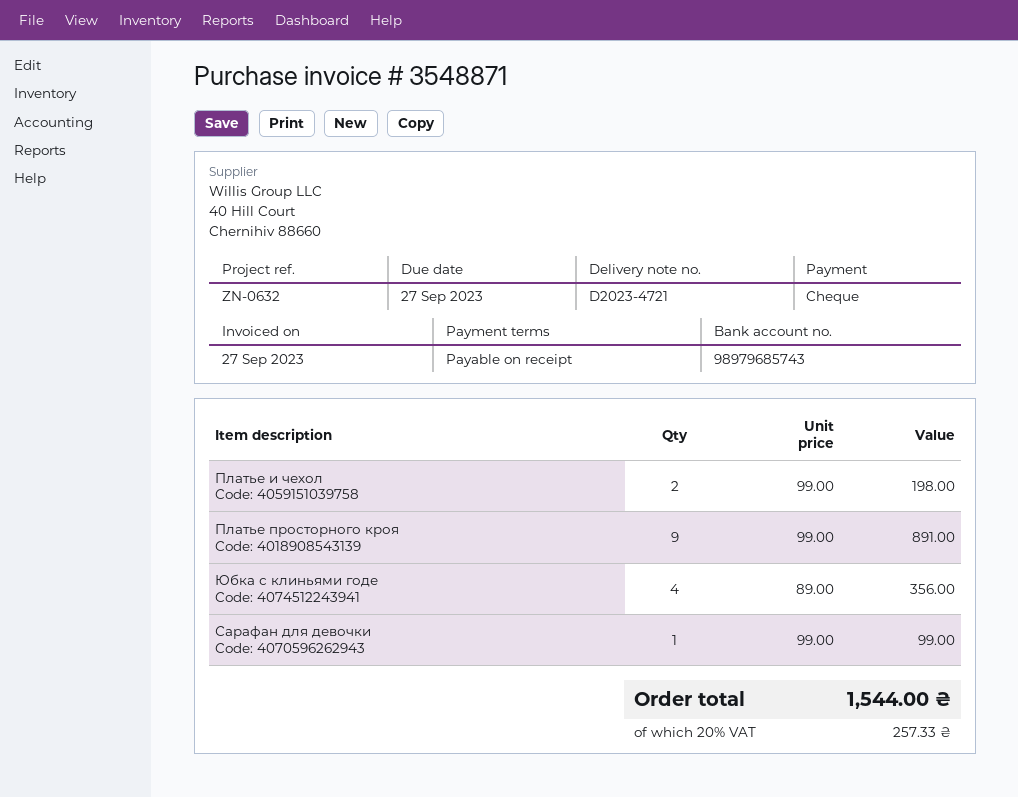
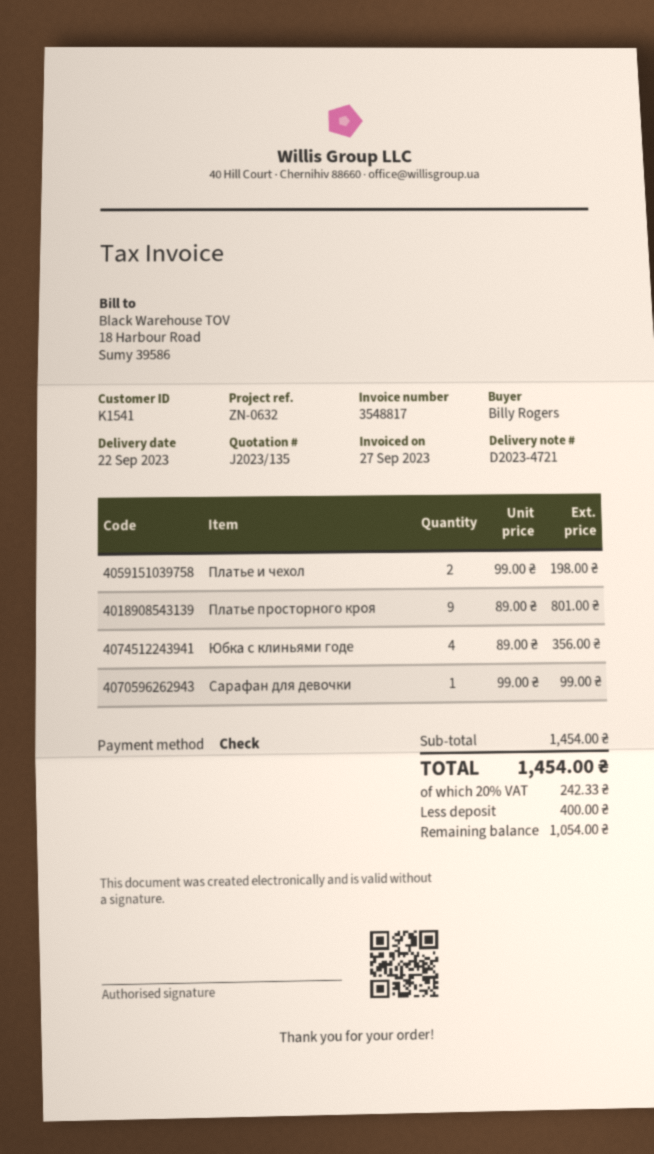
invoice number: 3548871 -> 3548817
Платье просторного кроя: 9 x 99.00 = 891.00 -> 9 x 89.00 = 801.00
tax: 20% = 257.33 -> 20% = 242.33
total: 1544.00 -> 1454.00

